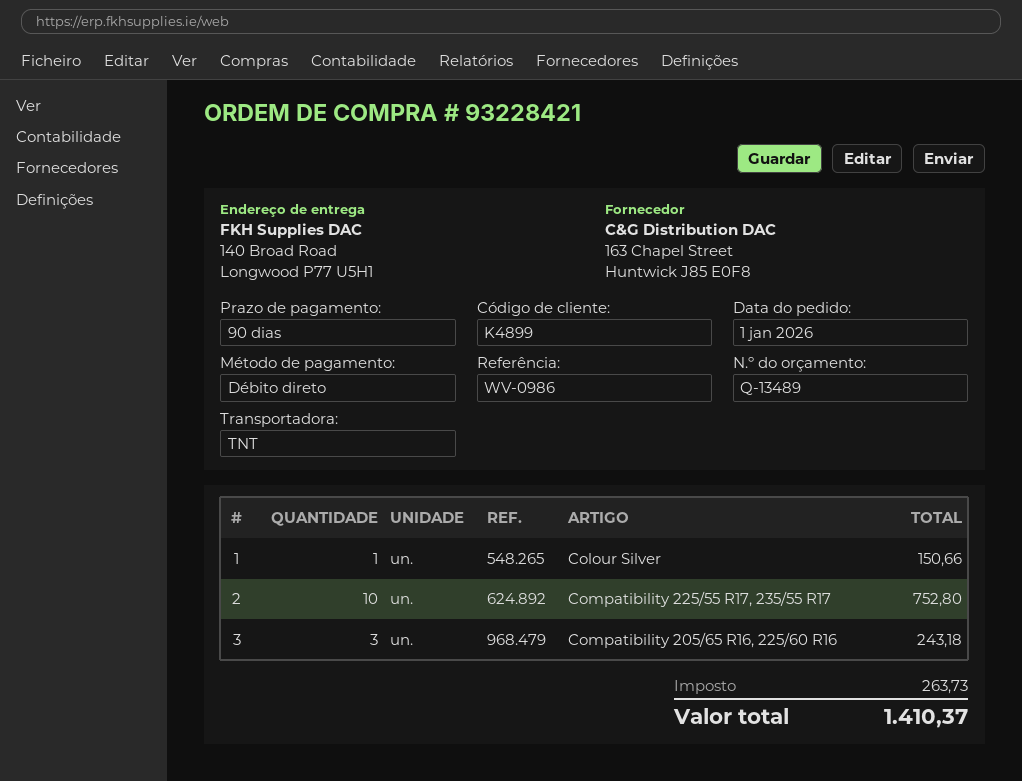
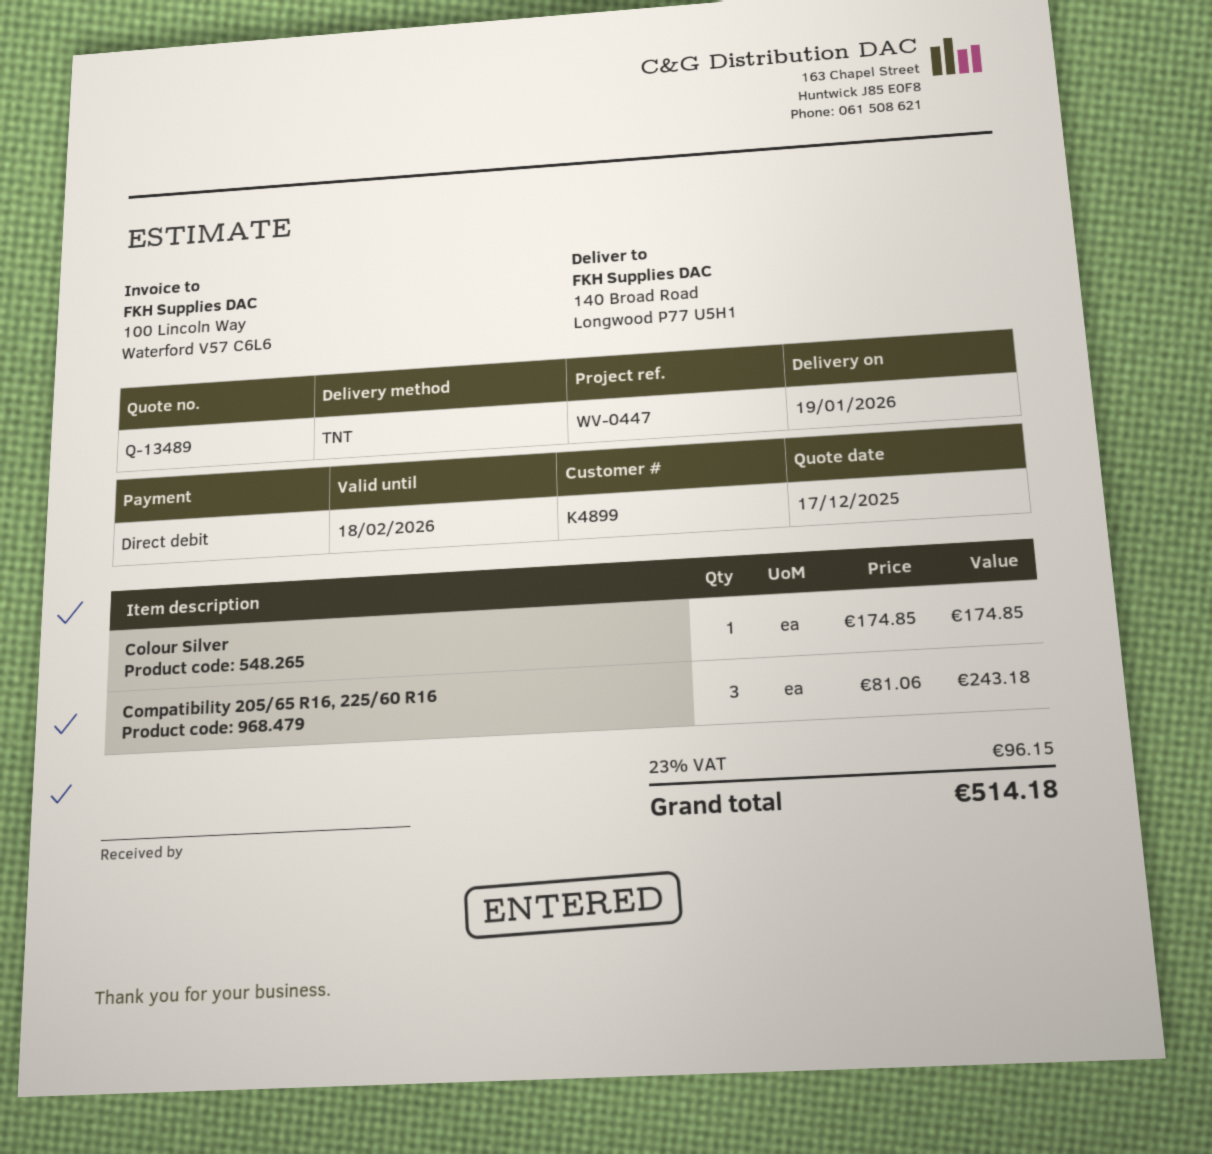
reference: WV-0986 -> WV-0447
Colour Silver: 1 for 150.66 -> 1 for 174.85
Compatibility 225/55 R17, 235/55 R17: 10 for 752.80 -> none
tax: 263.73 -> 96.15
total: 1410.37 -> 514.18

